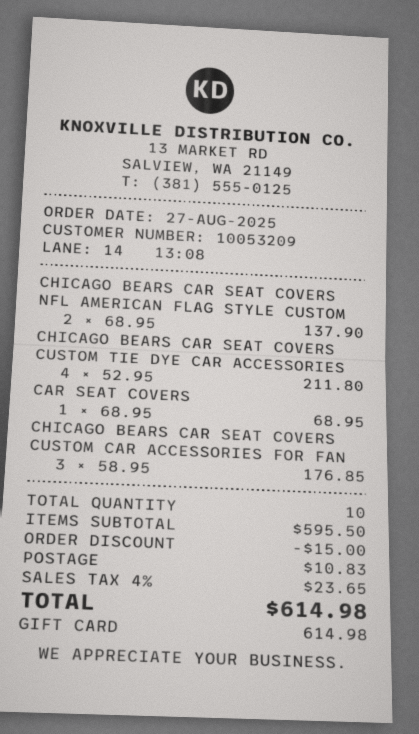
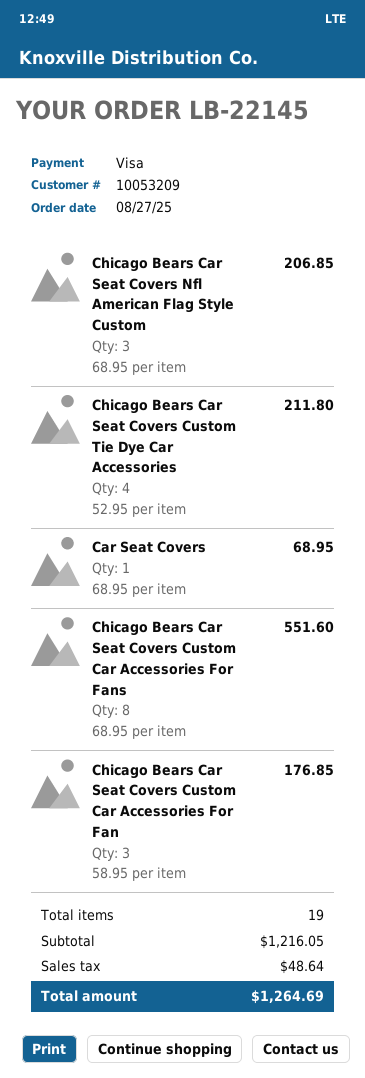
payment method: gift card -> Visa
CHICAGO BEARS CAR SEAT COVERS NFL AMERICAN FLAG STYLE CUSTOM: 2 x 68.95 = 137.90 -> 3 x 68.95 = 206.85
Chicago Bears Car Seat Covers Custom Car Accessories For Fans: none -> 8 x 68.95 = 551.60
total quantity: 10 -> 19
subtotal: 595.50 -> 1216.05
discount: 15.00 -> none
shipping: 10.83 -> none
tax: 23.65 -> 48.64
total: 614.98 -> 1264.69

